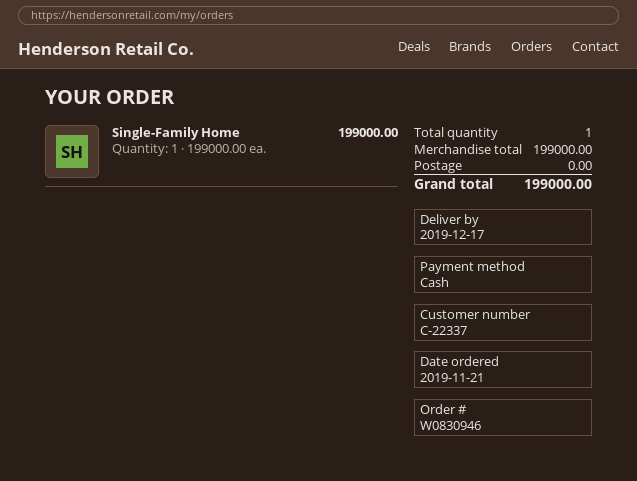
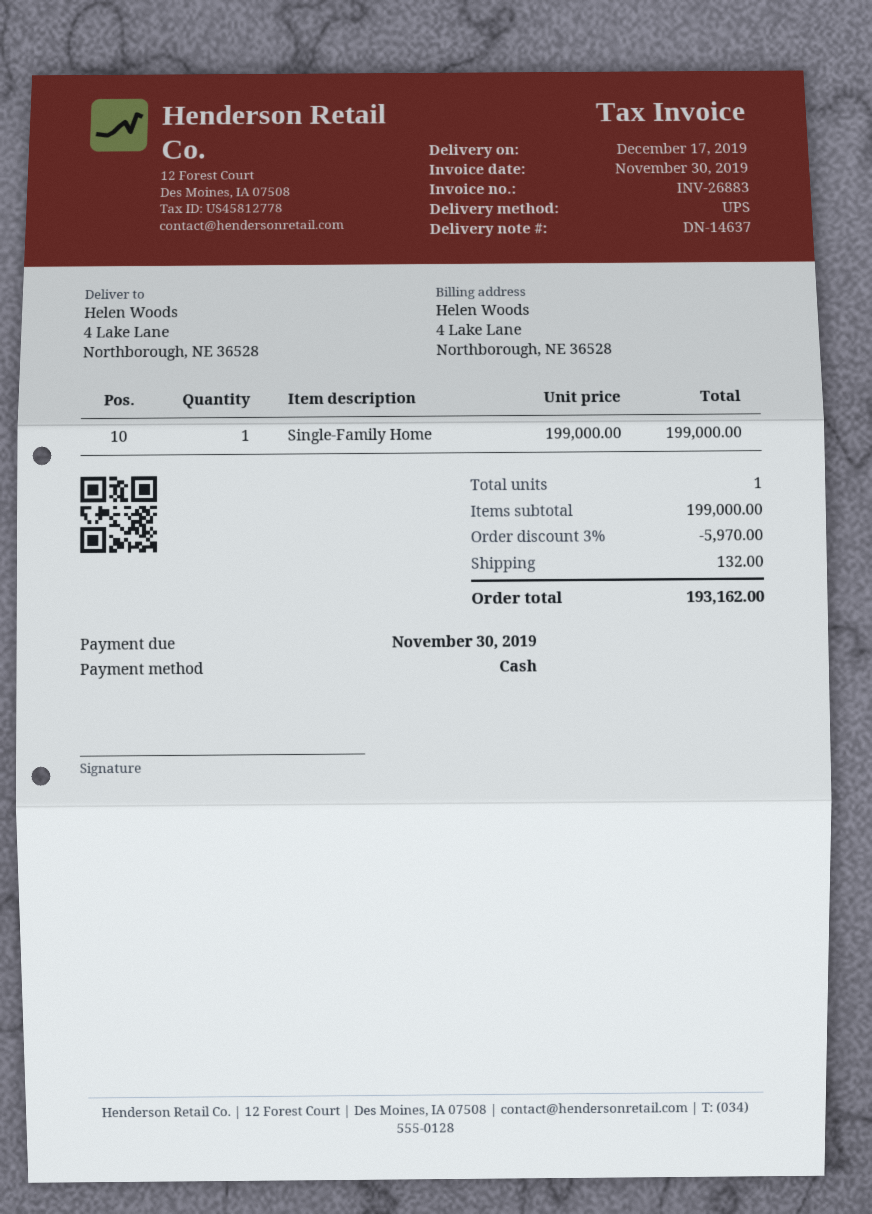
discount: none -> 3% = 5970.00
shipping: 0.00 -> 132.00
total: 199000.00 -> 193162.00

